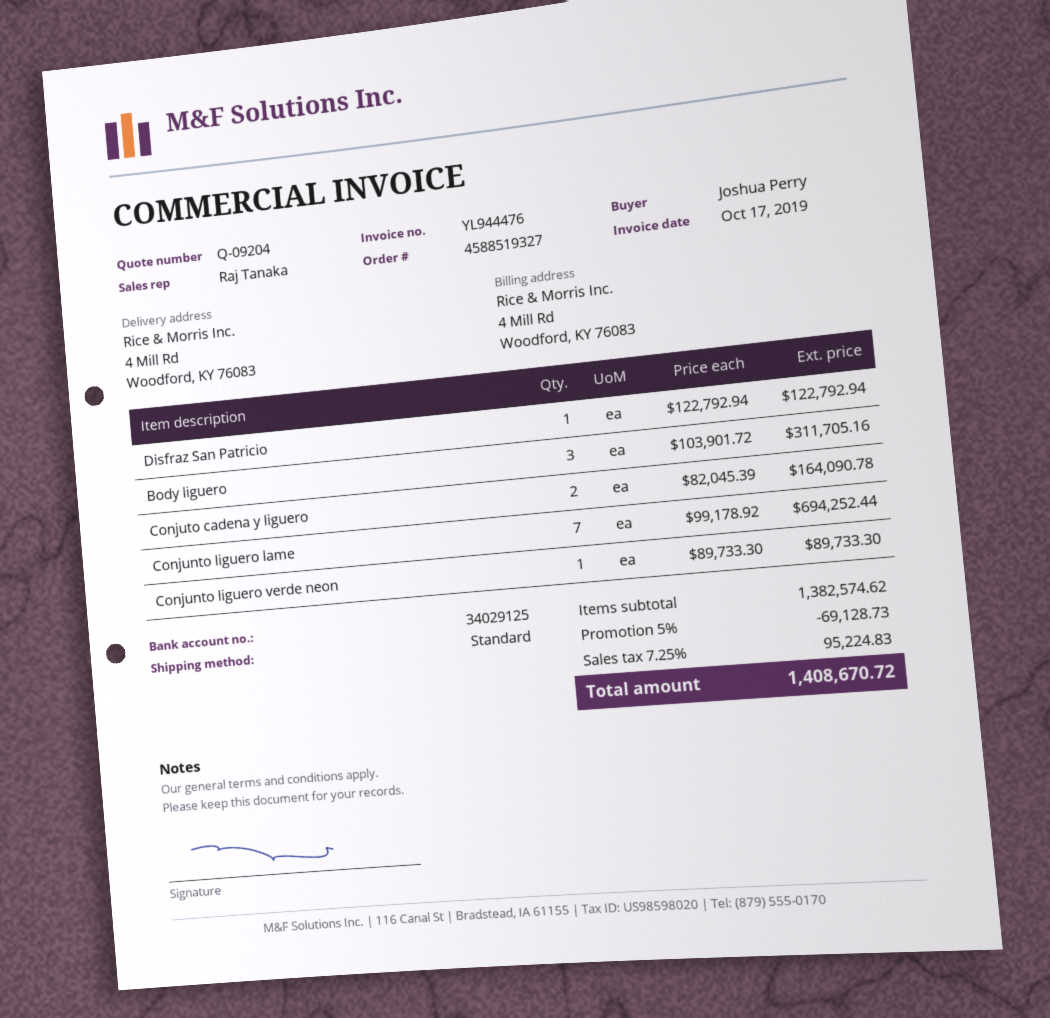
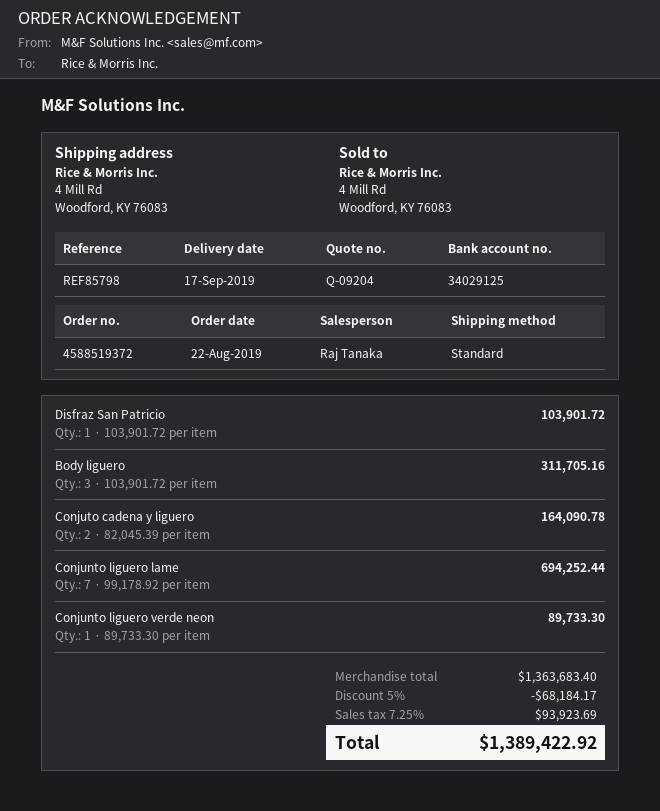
order number: 4588519327 -> 4588519372
Disfraz San Patricio: 1 x 122792.94 = 122792.94 -> 1 x 103901.72 = 103901.72
subtotal: 1382574.62 -> 1363683.40
discount: 5% = 69128.73 -> 5% = 68184.17
tax: 7.25% = 95224.83 -> 7.25% = 93923.69
total: 1408670.72 -> 1389422.92

